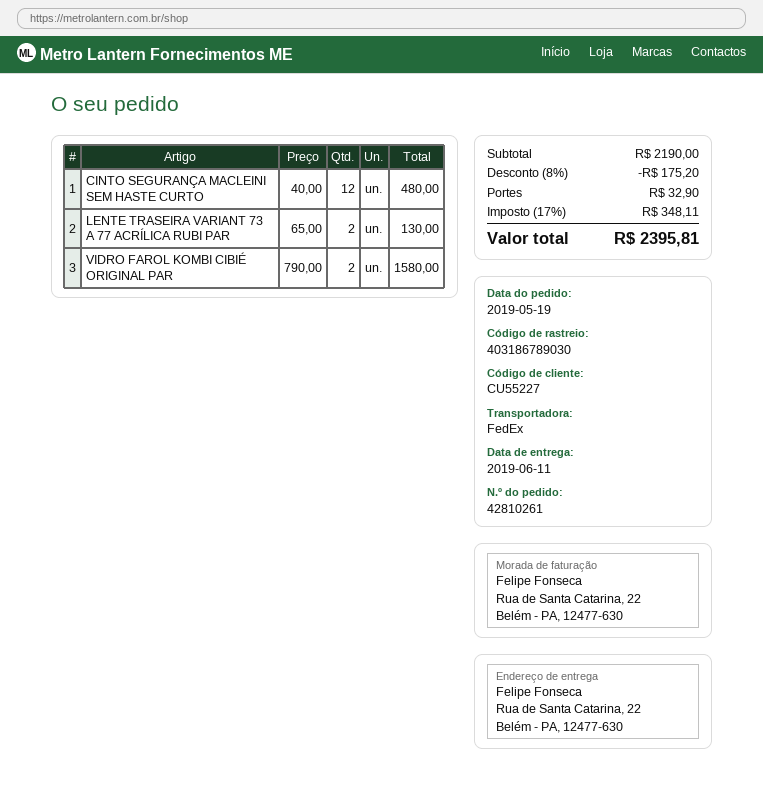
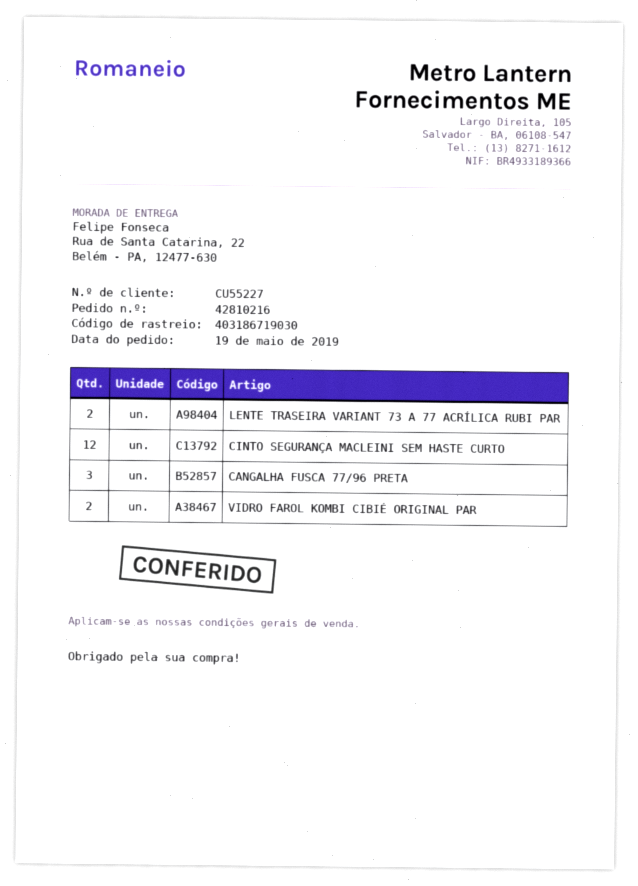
order number: 42810261 -> 42810216
tracking number: 403186789030 -> 403186719030
CANGALHA FUSCA 77/96 PRETA: none -> 3

